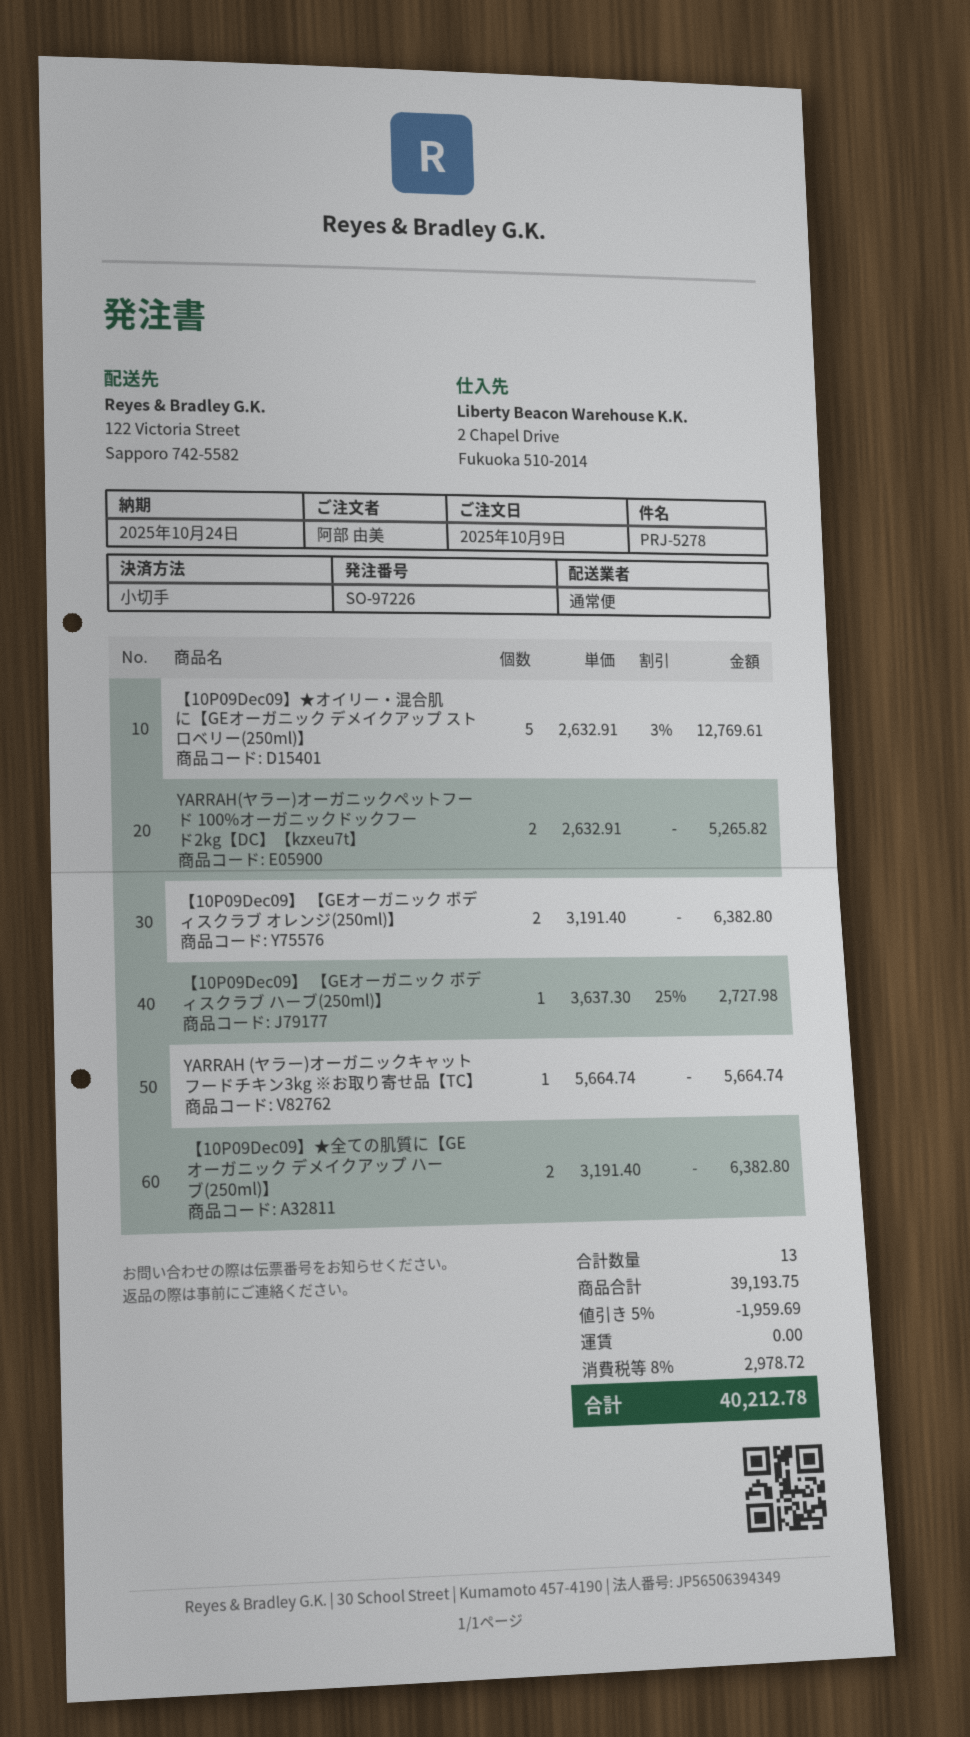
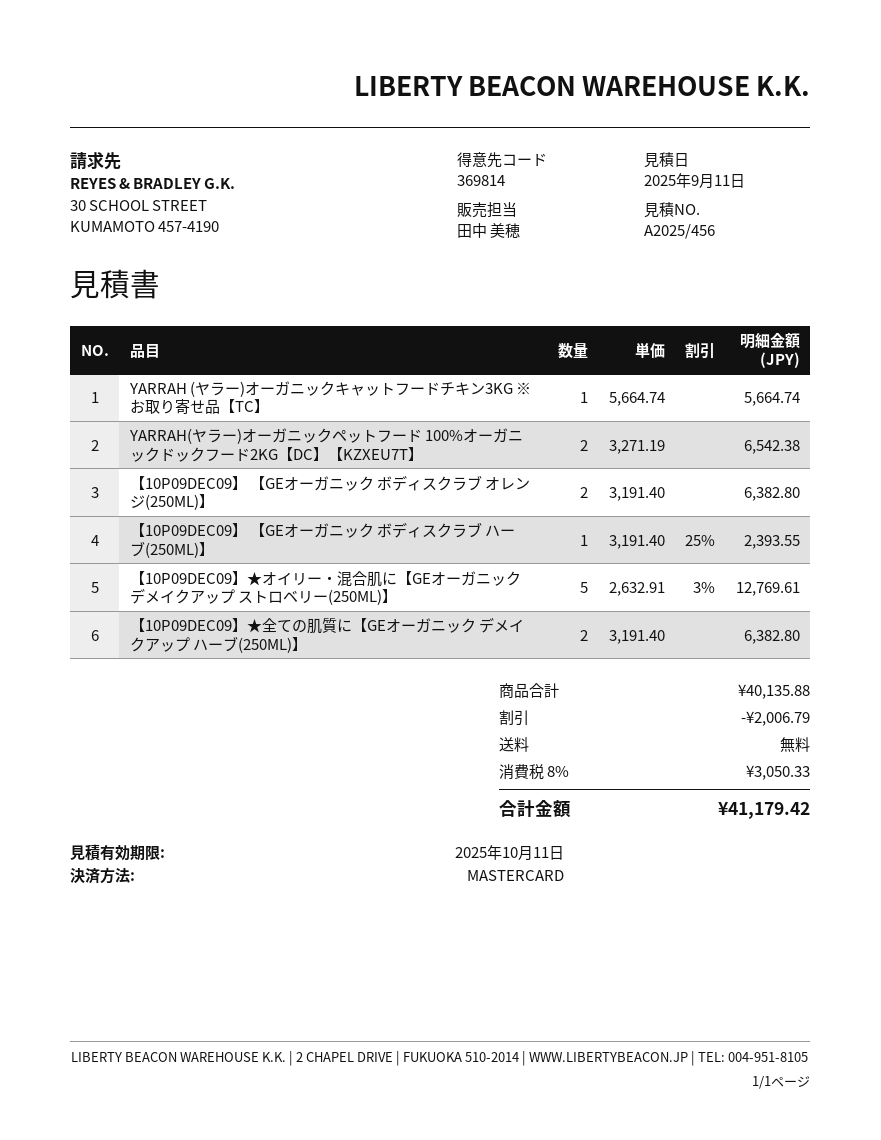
payment method: cheque -> Mastercard
YARRAH(ヤラー)オーガニックペットフード 100%オーガニックドックフード2kg【DC】【kzxeu7t】: 2 x 2632.91 = 5265.82 -> 2 x 3271.19 = 6542.38
【10P09Dec09】 【GEオーガニック ボディスクラブ ハーブ(250ml)】: 1 x 3637.30 - 25% = 2727.98 -> 1 x 3191.40 - 25% = 2393.55
subtotal: 39193.75 -> 40135.88
discount: 1959.69 -> 2006.79
tax: 8% = 2978.72 -> 8% = 3050.33
total: 40212.78 -> 41179.42

